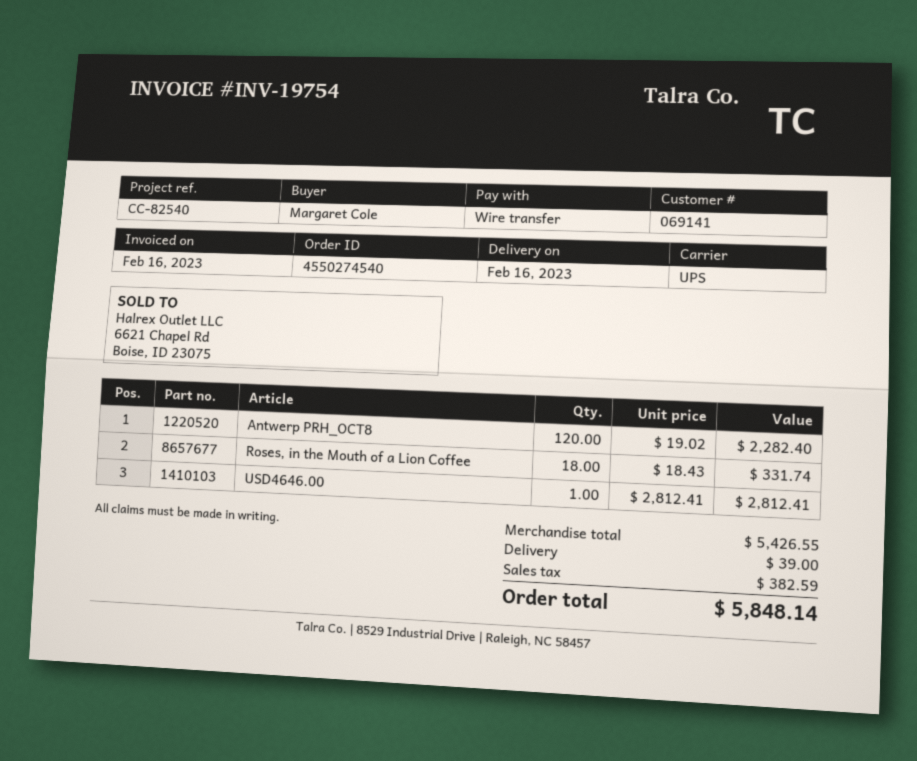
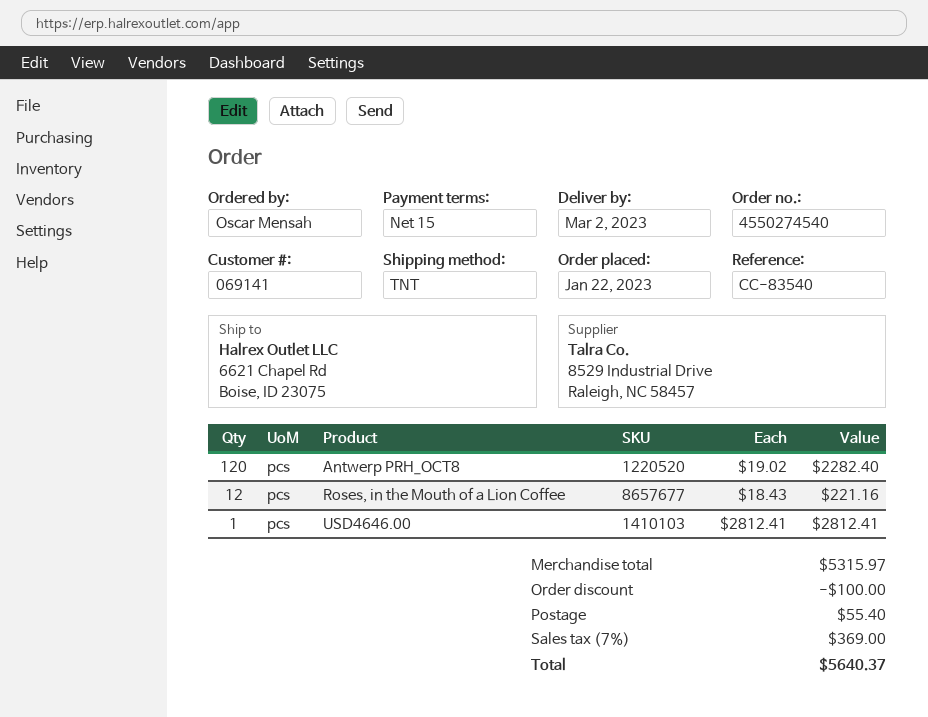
delivery date: 2023-02-16 -> 2023-03-02
reference: CC-82540 -> CC-83540
ordered by: Margaret Cole -> Oscar Mensah
shipping method: UPS -> TNT
Roses, in the Mouth of a Lion Coffee: 18 x 18.43 = 331.74 -> 12 x 18.43 = 221.16
subtotal: 5426.55 -> 5315.97
discount: none -> 100.00
shipping: 39.00 -> 55.40
tax: 382.59 -> 369.00
total: 5848.14 -> 5640.37

